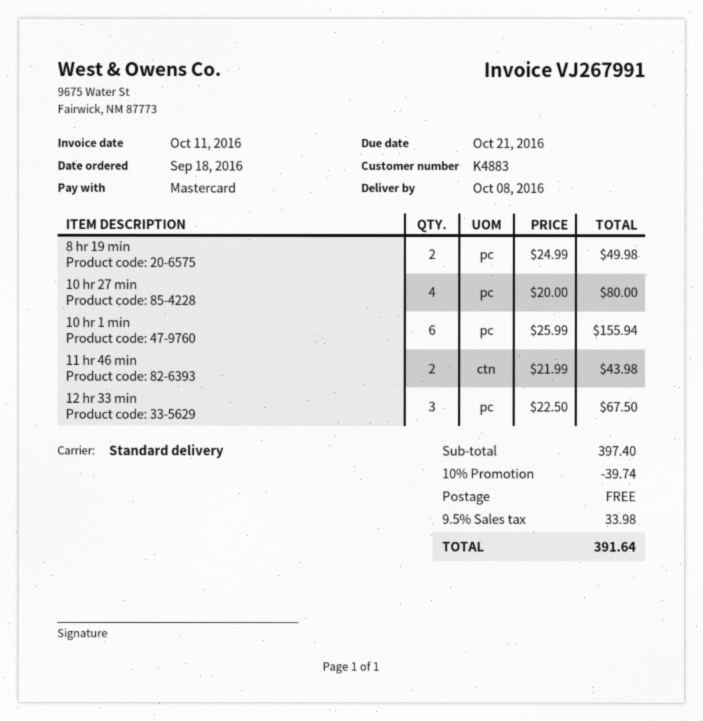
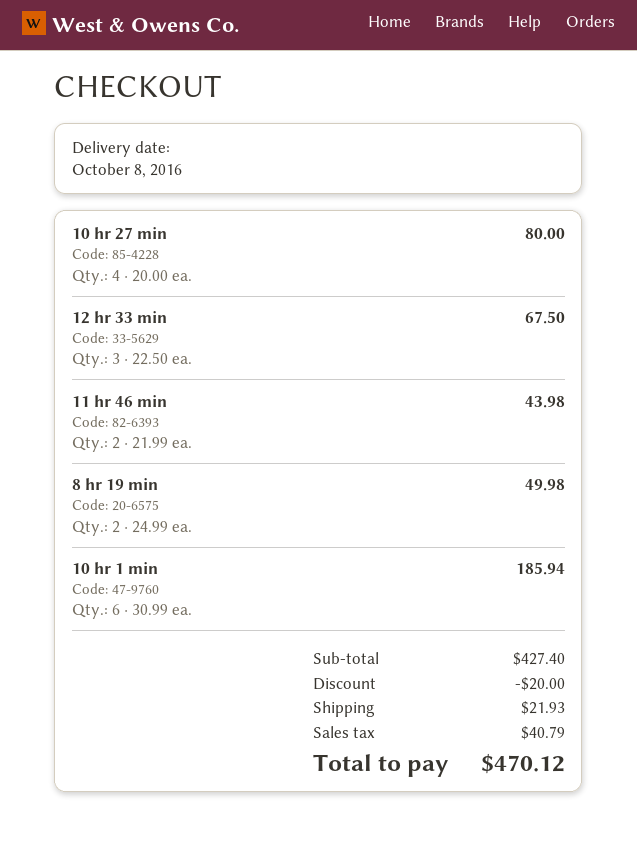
10 hr 1 min: 6 x 25.99 = 155.94 -> 6 x 30.99 = 185.94
subtotal: 397.40 -> 427.40
discount: 39.74 -> 20.00
shipping: 0.00 -> 21.93
tax: 33.98 -> 40.79
total: 391.64 -> 470.12

